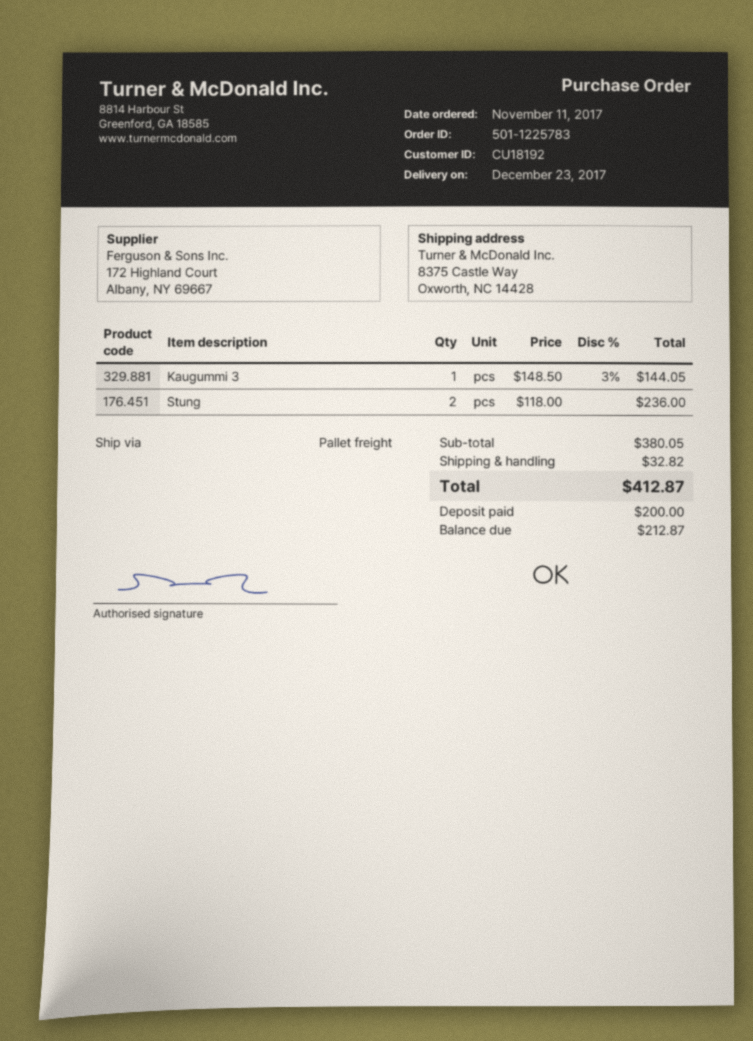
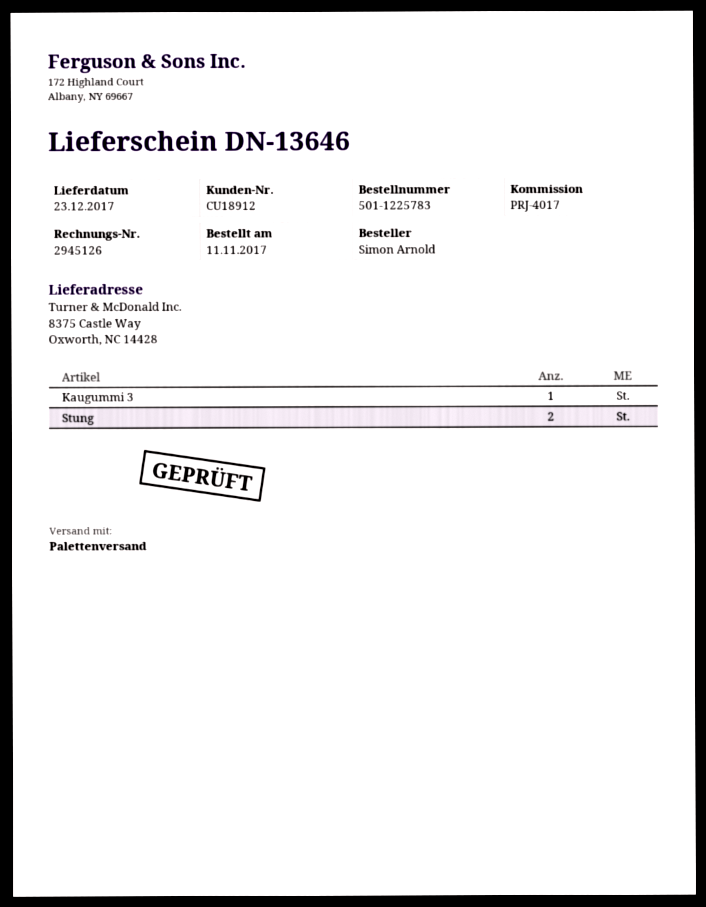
customer number: CU18192 -> CU18912

